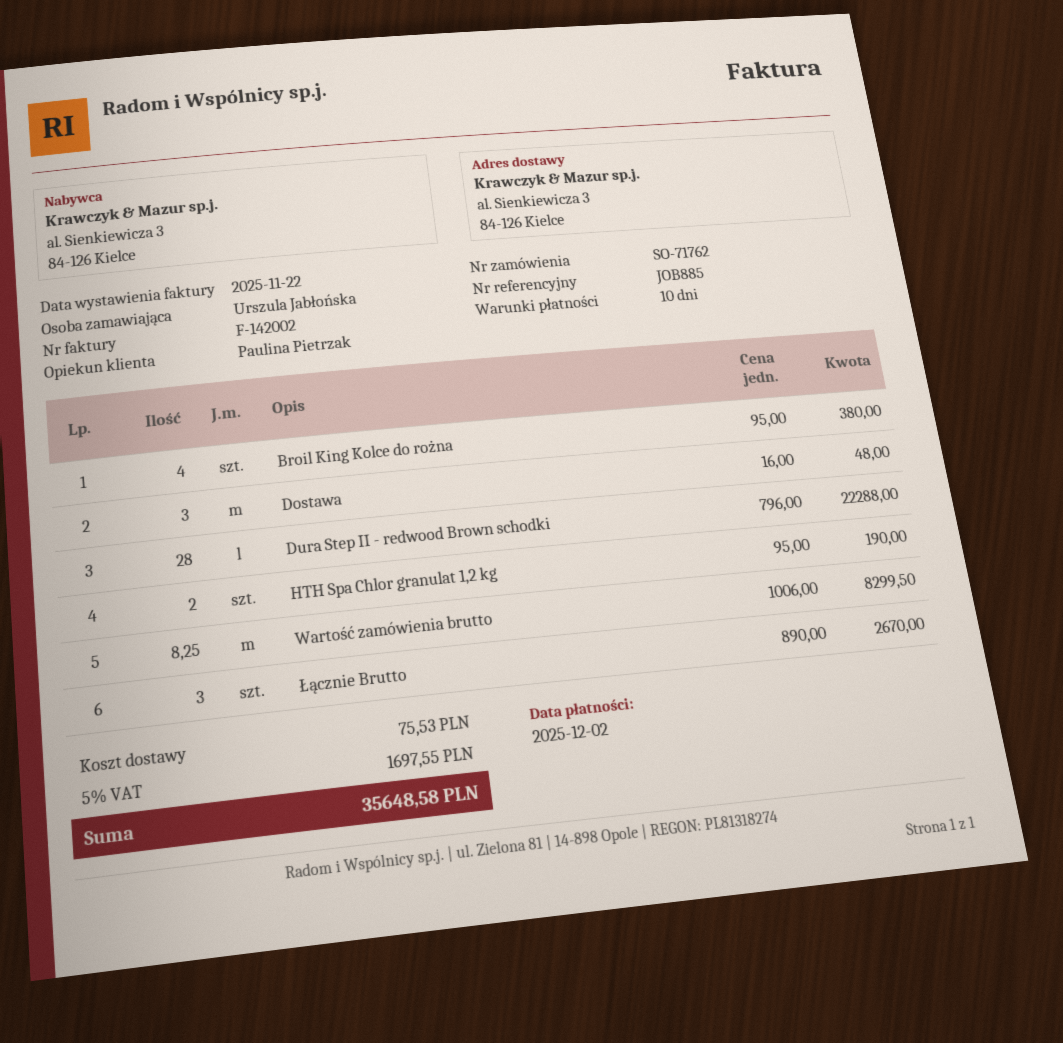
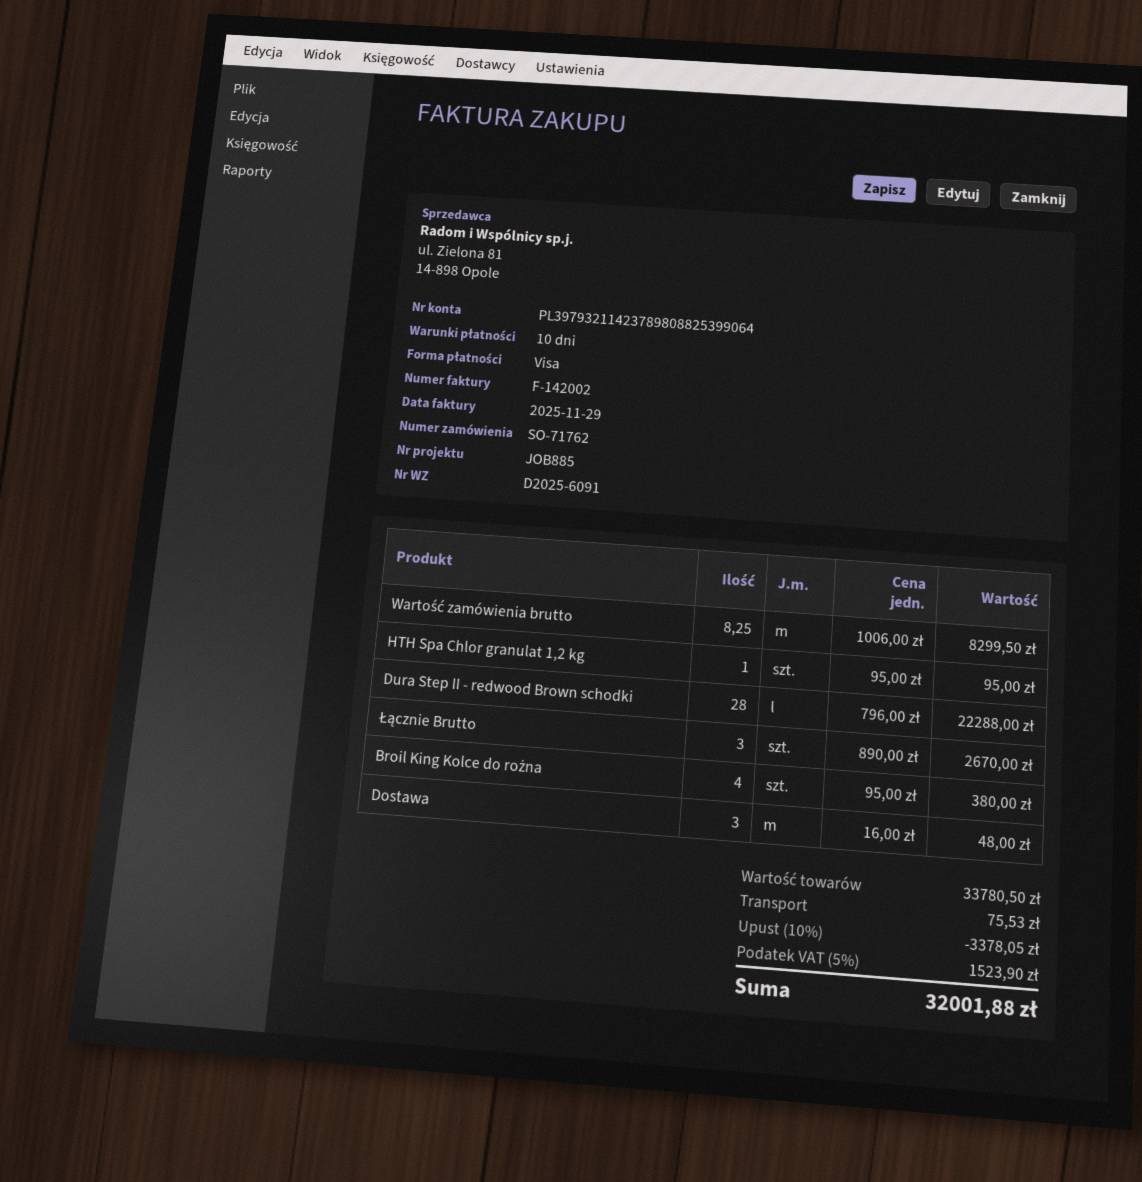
invoice date: 2025-11-22 -> 2025-11-29
HTH Spa Chlor granulat 1,2 kg: 2 x 95.00 = 190.00 -> 1 x 95.00 = 95.00
discount: none -> 10% = 3378.05
tax: 5% = 1697.55 -> 5% = 1523.90
total: 35648.58 -> 32001.88

